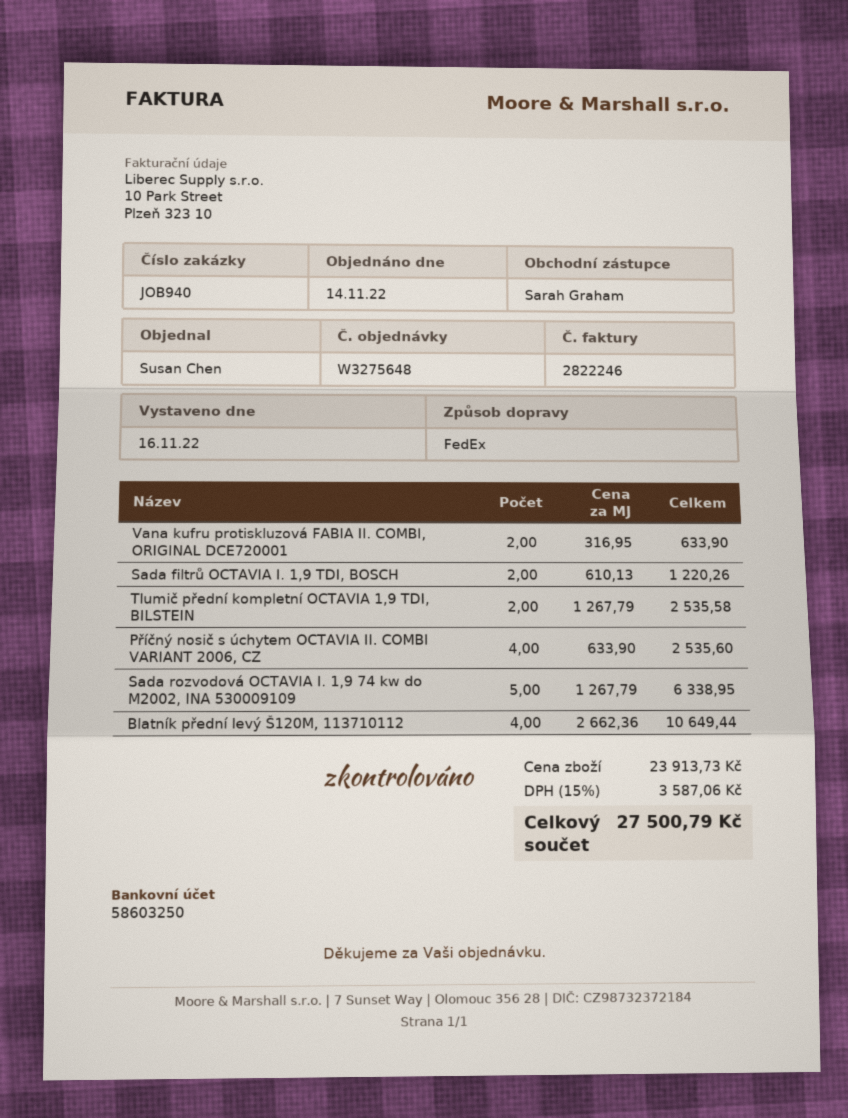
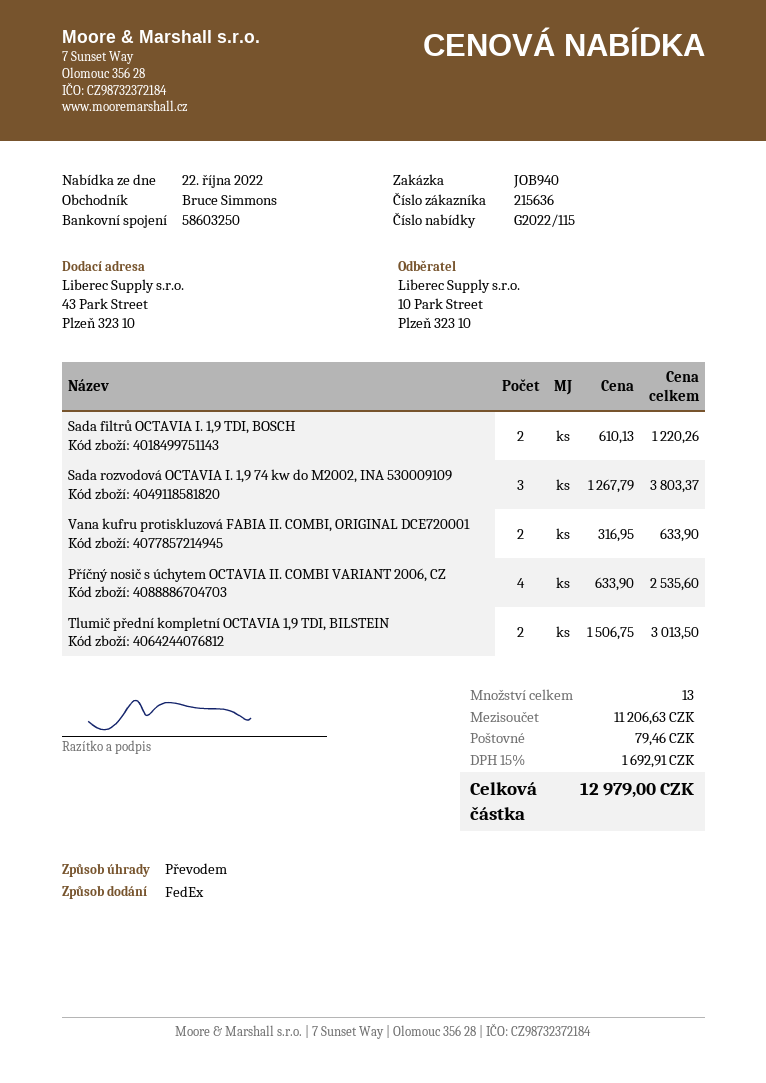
sales rep: Sarah Graham -> Bruce Simmons
Tlumič přední kompletní OCTAVIA 1,9 TDI, BILSTEIN: 2 x 1267.79 = 2535.58 -> 2 x 1506.75 = 3013.50
Sada rozvodová OCTAVIA I. 1,9 74 kw do M2002, INA 530009109: 5 x 1267.79 = 6338.95 -> 3 x 1267.79 = 3803.37
Blatník přední levý Š120M, 113710112: 4 x 2662.36 = 10649.44 -> none
subtotal: 23913.73 -> 11206.63
shipping: none -> 79.46
tax: 15% = 3587.06 -> 15% = 1692.91
total: 27500.79 -> 12979.00

